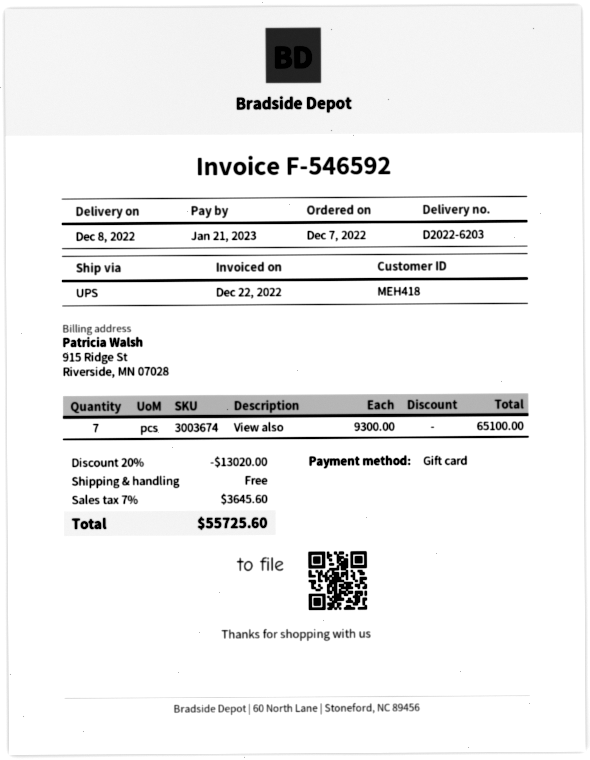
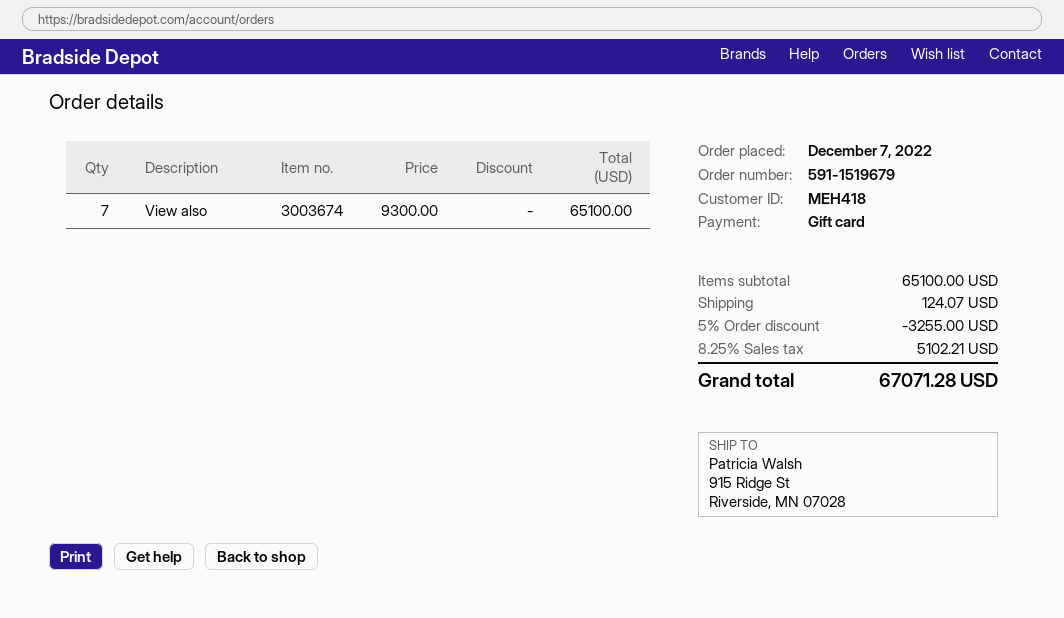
discount: 20% = 13020.00 -> 5% = 3255.00
shipping: 0.00 -> 124.07
tax: 7% = 3645.60 -> 8.25% = 5102.21
total: 55725.60 -> 67071.28

